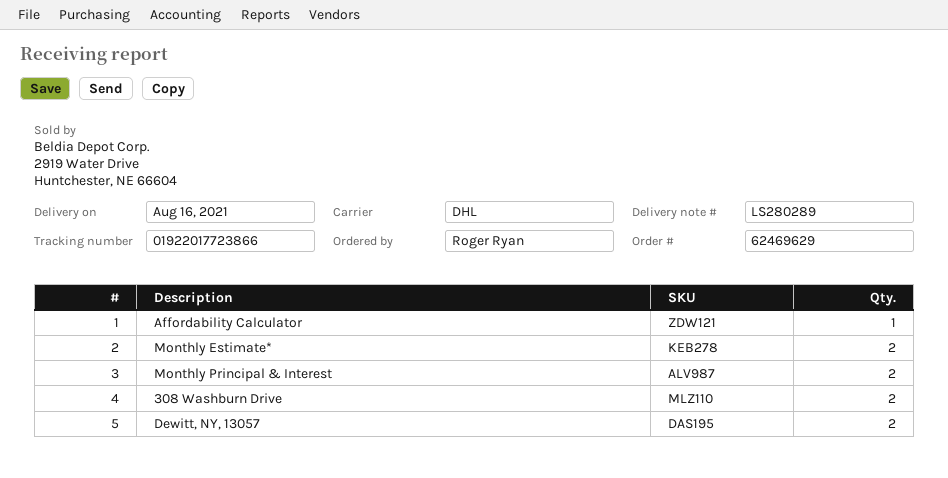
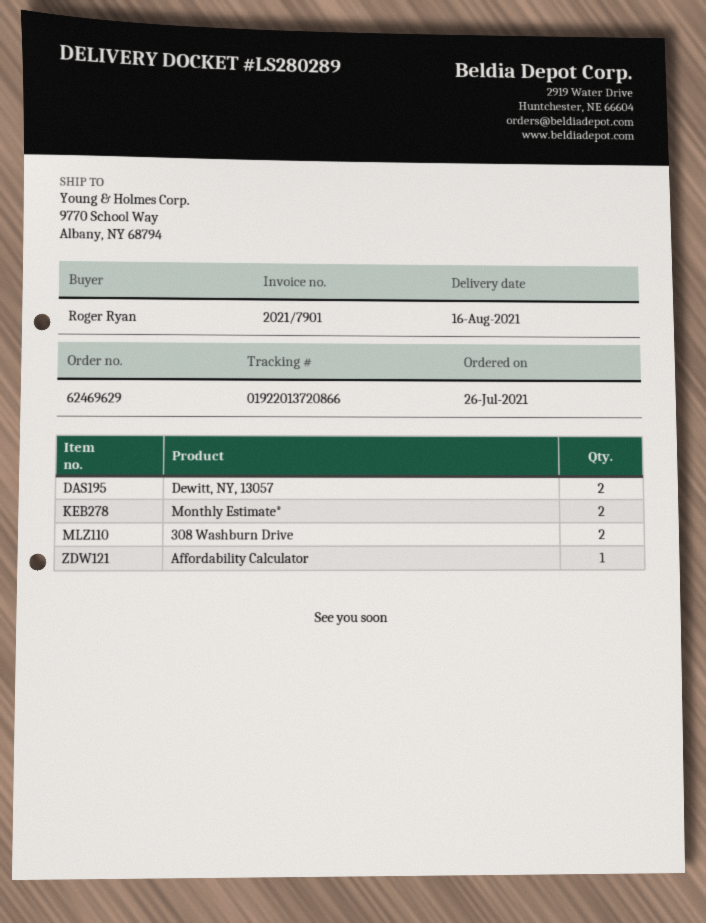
tracking number: 01922017723866 -> 01922013720866
Monthly Principal & Interest: 2 -> none

